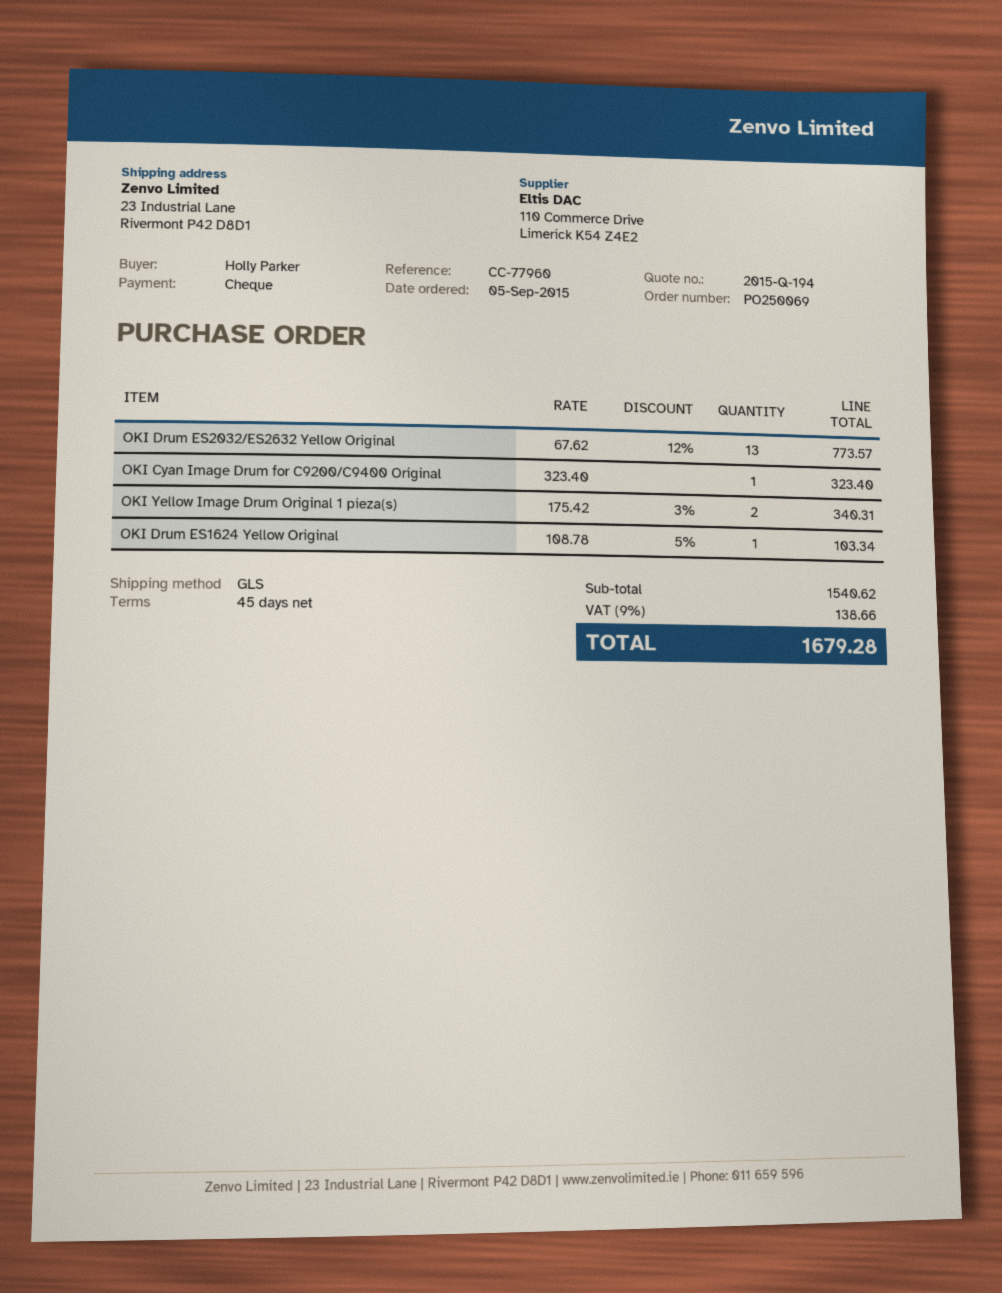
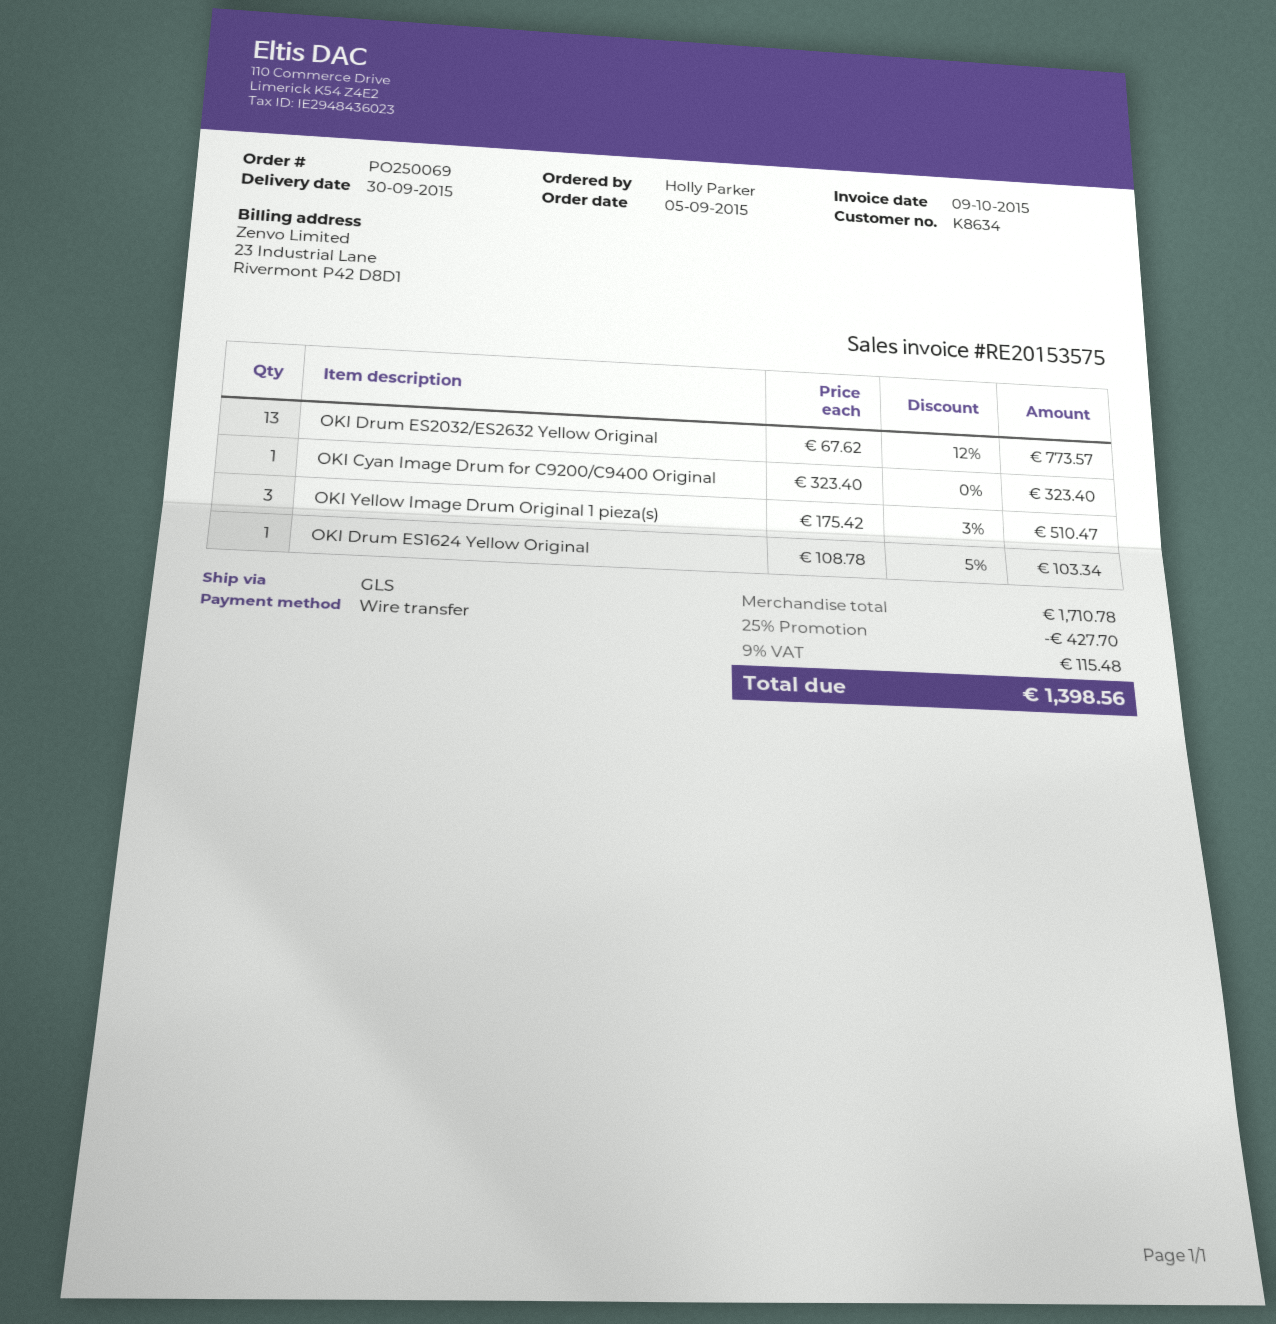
payment method: cheque -> bank transfer
OKI Yellow Image Drum Original 1 pieza(s): 2 x 175.42 - 3% = 340.31 -> 3 x 175.42 - 3% = 510.47
subtotal: 1540.62 -> 1710.78
discount: none -> 25% = 427.70
tax: 9% = 138.66 -> 9% = 115.48
total: 1679.28 -> 1398.56

